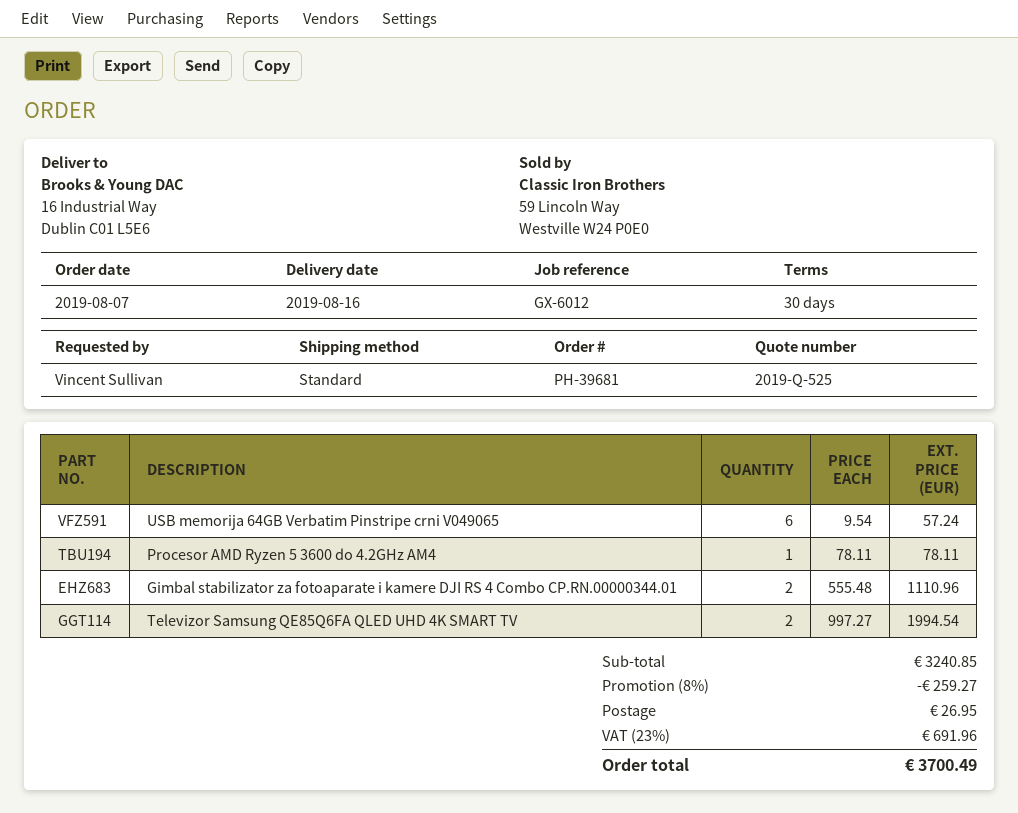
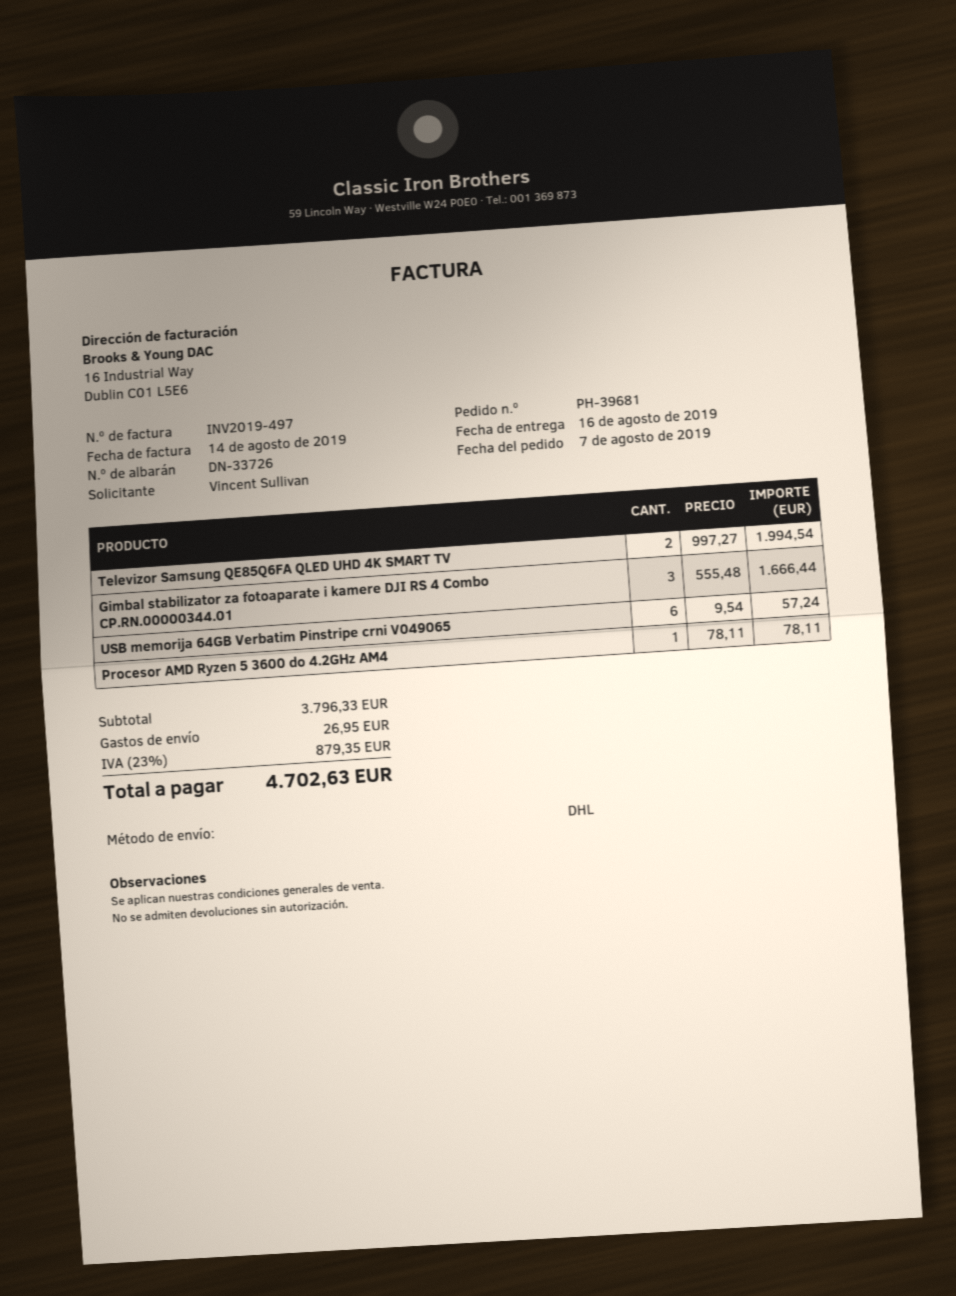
shipping method: standard -> DHL
Gimbal stabilizator za fotoaparate i kamere DJI RS 4 Combo CP.RN.00000344.01: 2 x 555.48 = 1110.96 -> 3 x 555.48 = 1666.44
subtotal: 3240.85 -> 3796.33
discount: 8% = 259.27 -> none
tax: 23% = 691.96 -> 23% = 879.35
total: 3700.49 -> 4702.63

